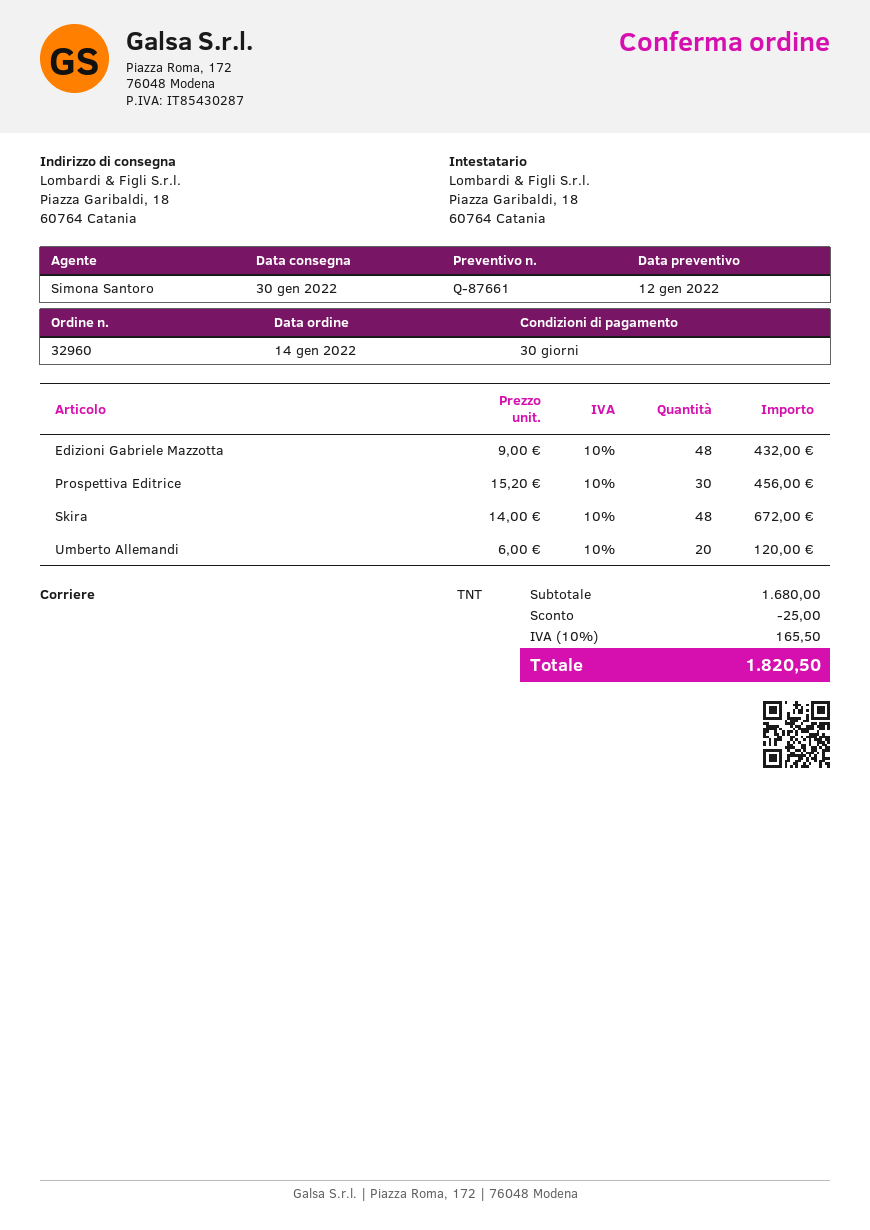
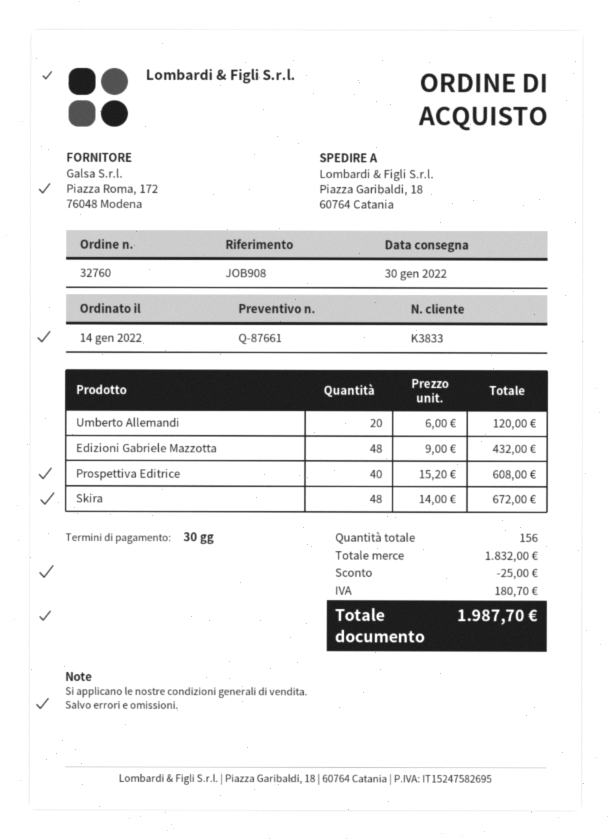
order number: 32960 -> 32760
Prospettiva Editrice: 30 x 15.20 = 456.00 -> 40 x 15.20 = 608.00
subtotal: 1680.00 -> 1832.00
tax: 165.50 -> 180.70
total: 1820.50 -> 1987.70

